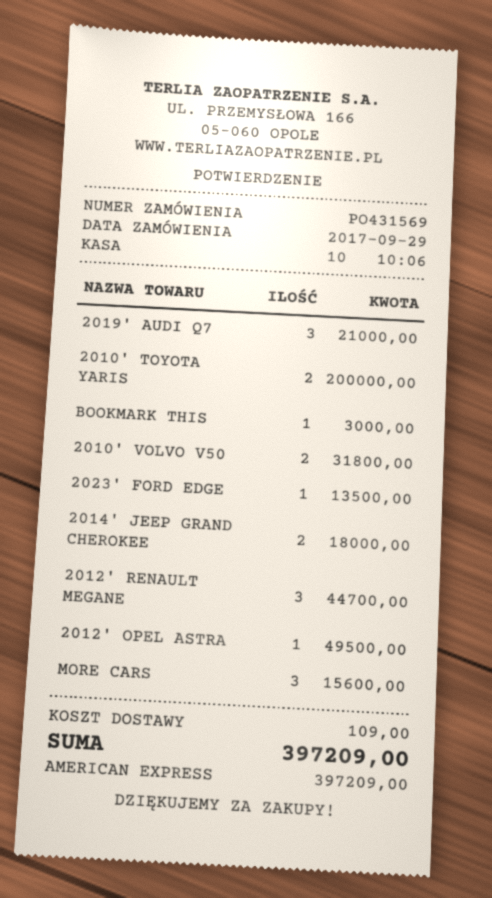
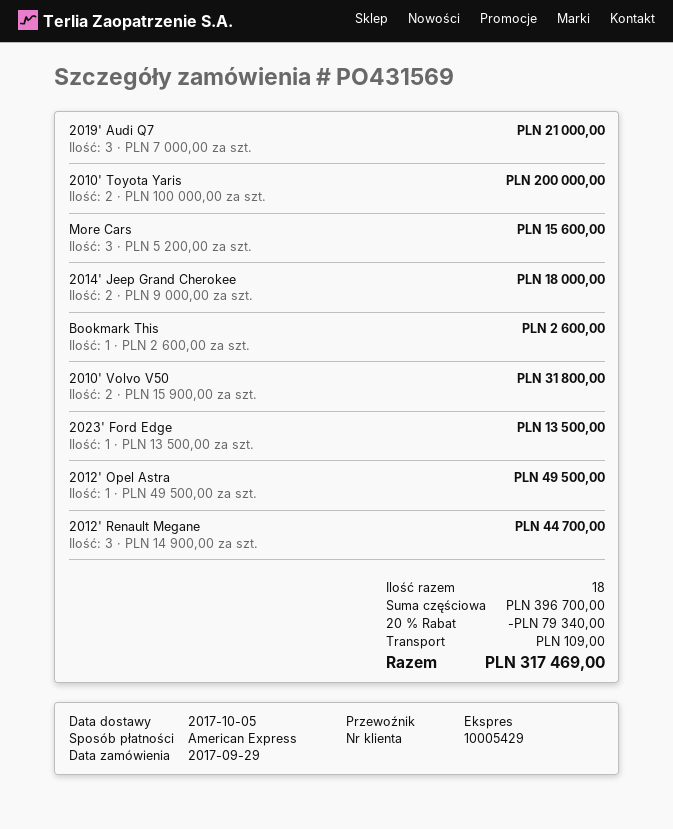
BOOKMARK THIS: 1 for 3000.00 -> 1 for 2600.00
discount: none -> 20% = 79340.00
total: 397209.00 -> 317469.00

